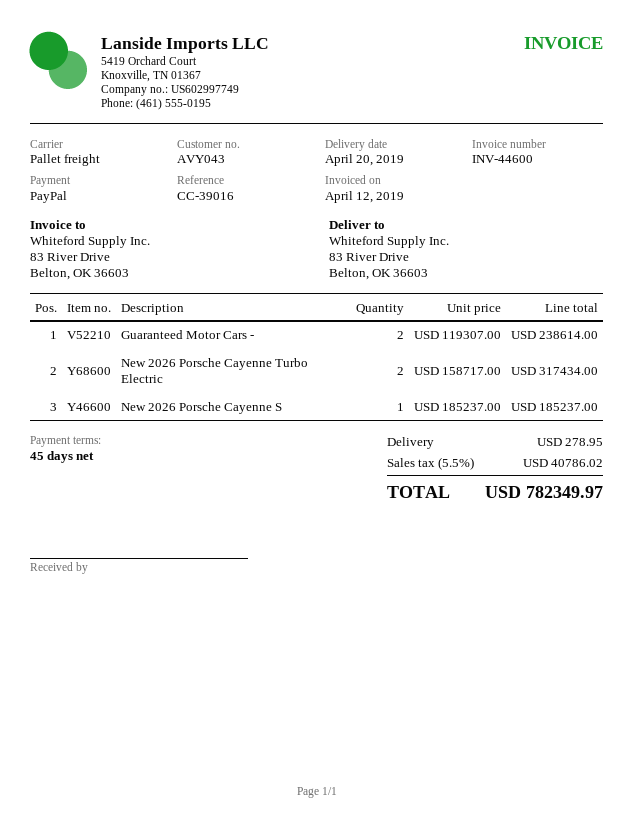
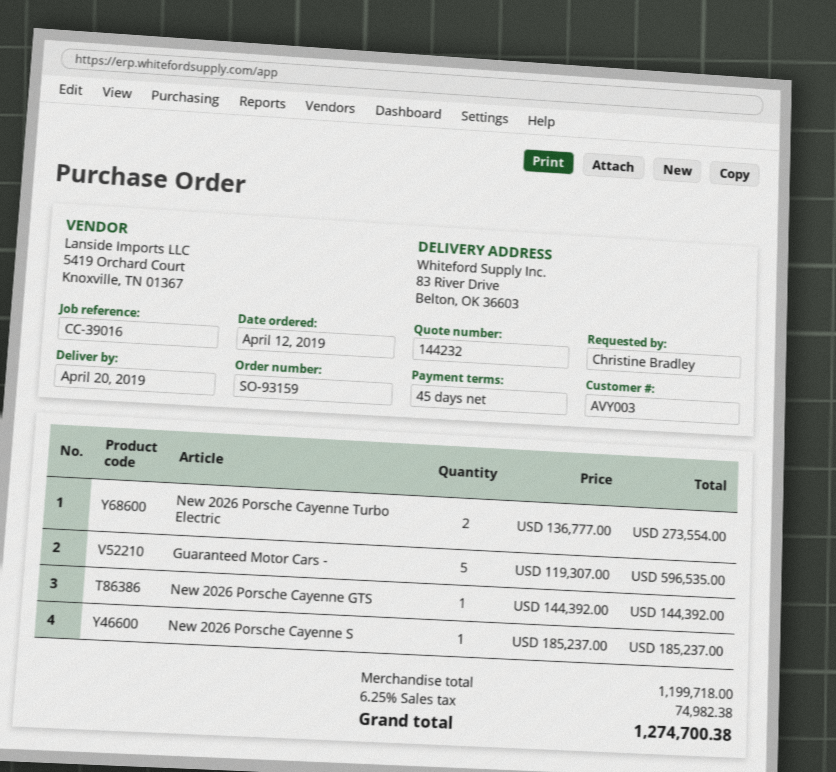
customer number: AVY043 -> AVY003
Guaranteed Motor Cars -: 2 x 119307.00 = 238614.00 -> 5 x 119307.00 = 596535.00
New 2026 Porsche Cayenne Turbo Electric: 2 x 158717.00 = 317434.00 -> 2 x 136777.00 = 273554.00
New 2026 Porsche Cayenne GTS: none -> 1 x 144392.00 = 144392.00
shipping: 278.95 -> none
tax: 5.5% = 40786.02 -> 6.25% = 74982.38
total: 782349.97 -> 1274700.38

